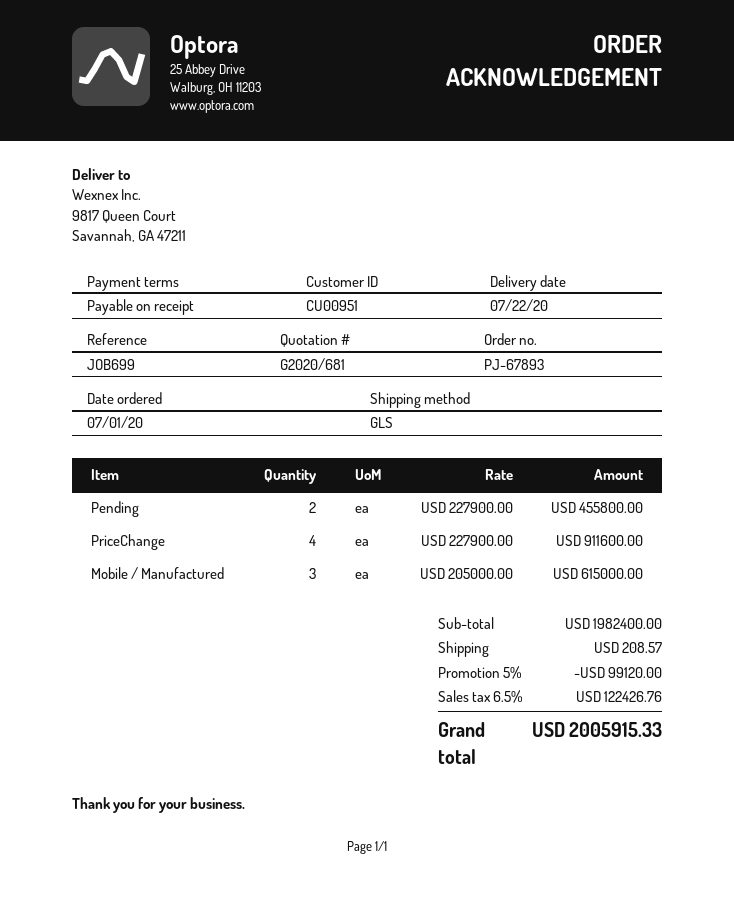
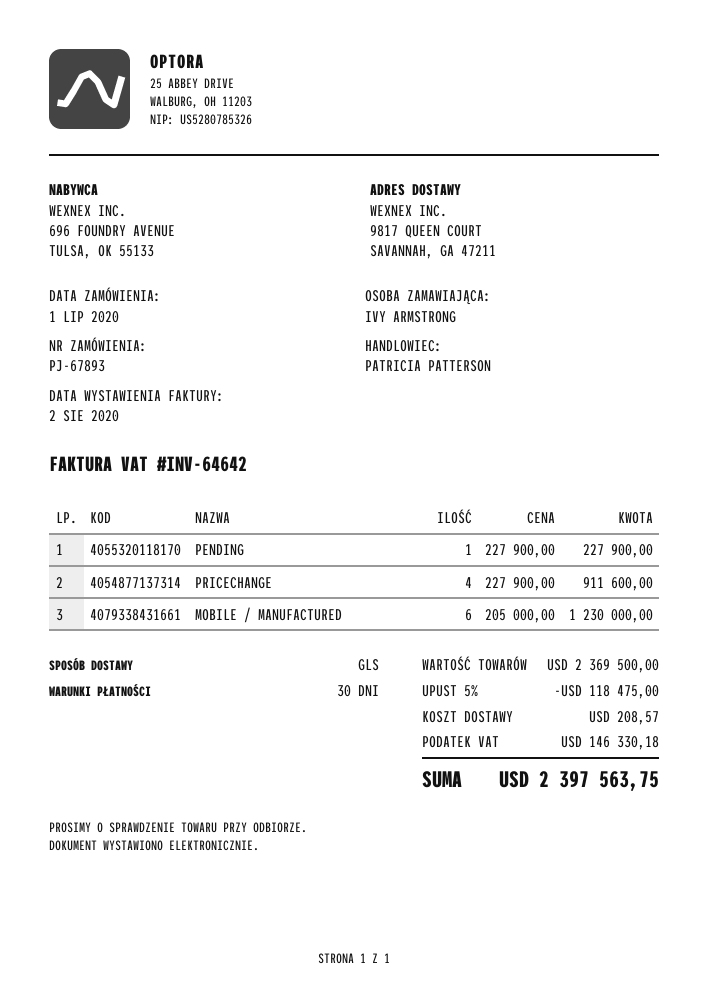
payment terms: on receipt -> 30 days
Pending: 2 x 227900.00 = 455800.00 -> 1 x 227900.00 = 227900.00
Mobile / Manufactured: 3 x 205000.00 = 615000.00 -> 6 x 205000.00 = 1230000.00
subtotal: 1982400.00 -> 2369500.00
discount: 5% = 99120.00 -> 5% = 118475.00
tax: 122426.76 -> 146330.18
total: 2005915.33 -> 2397563.75

